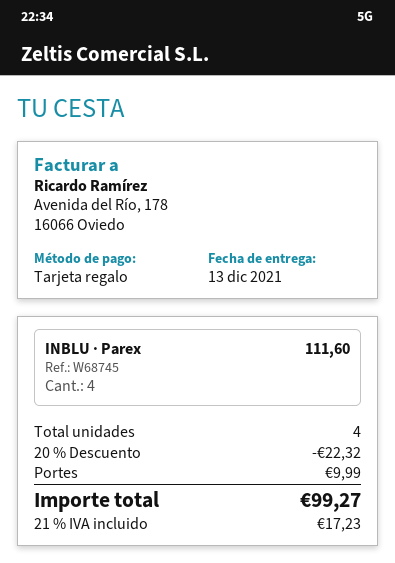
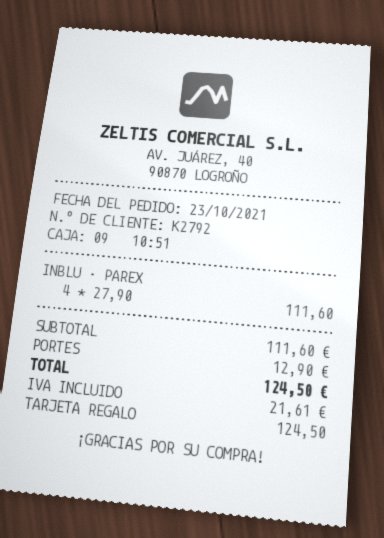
discount: 20% = 22.32 -> none
shipping: 9.99 -> 12.90
tax: 17.23 -> 21.61
total: 99.27 -> 124.50

